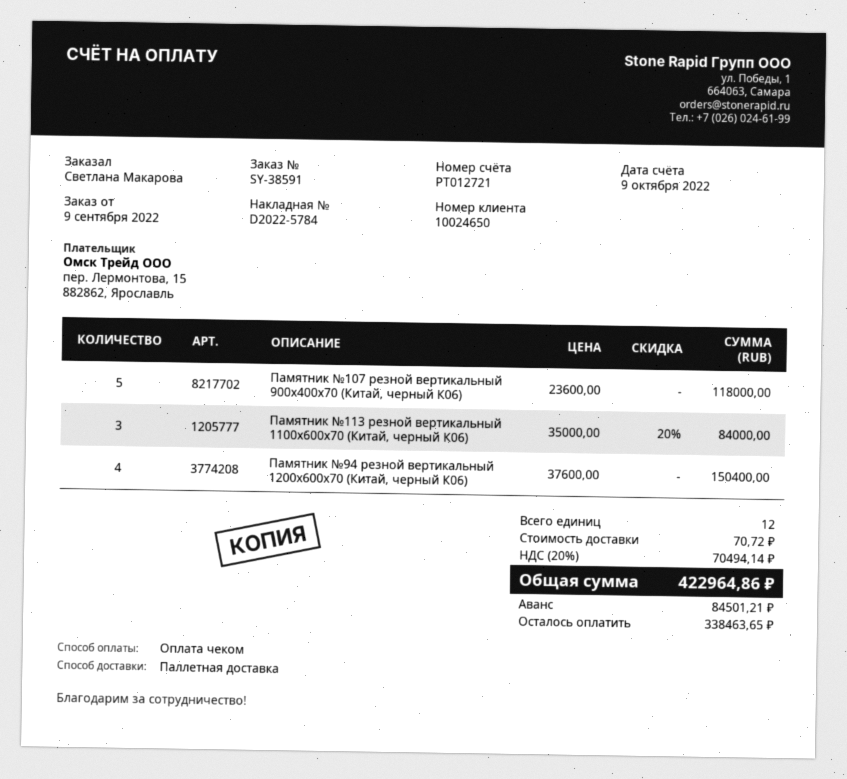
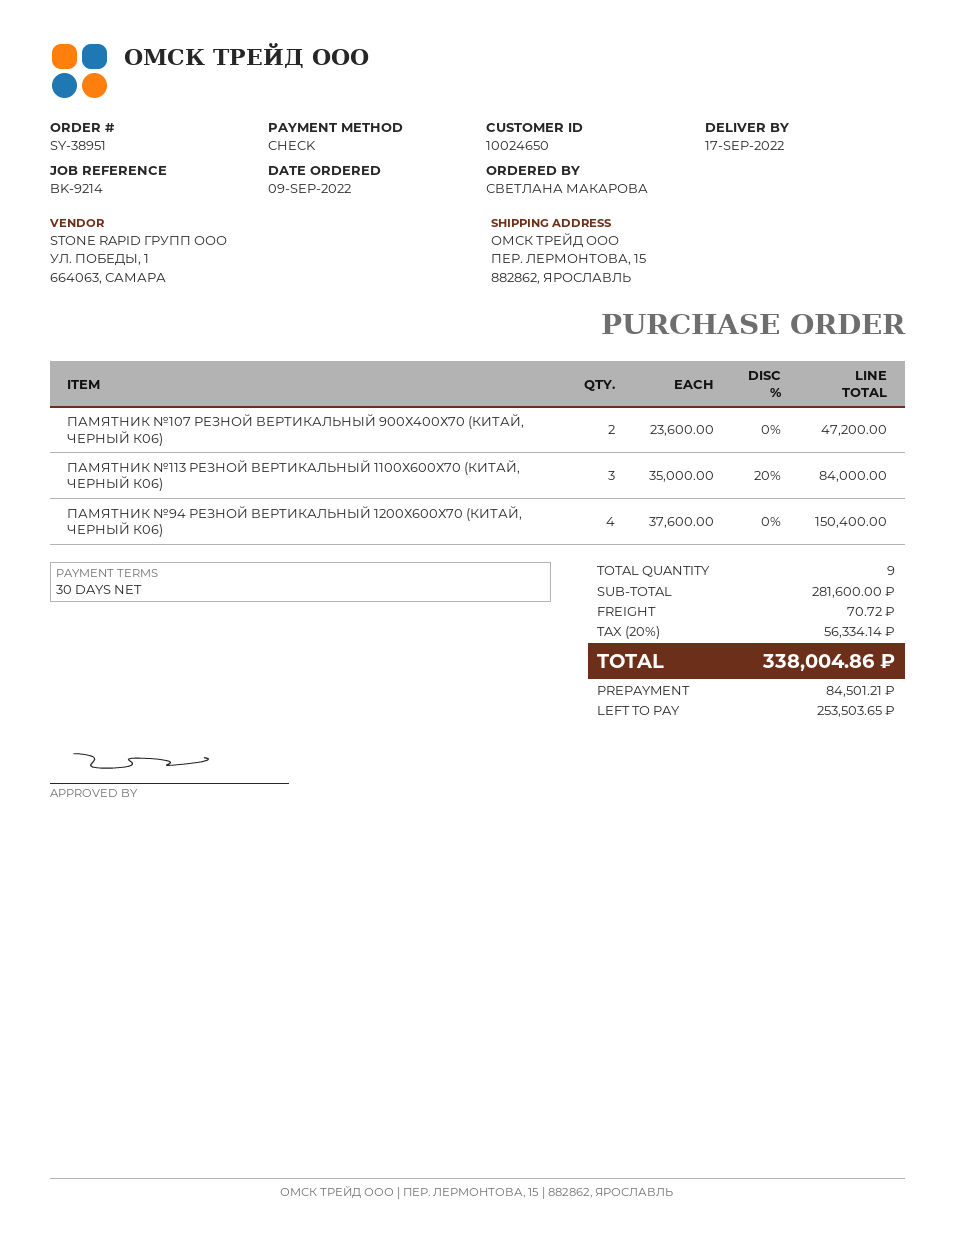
order number: SY-38591 -> SY-38951
Памятник №107 резной вертикальный 900х400х70 (Китай, черный К06): 5 x 23600.00 = 118000.00 -> 2 x 23600.00 = 47200.00
total quantity: 12 -> 9
tax: 20% = 70494.14 -> 20% = 56334.14
total: 422964.86 -> 338004.86
balance: 338463.65 -> 253503.65

